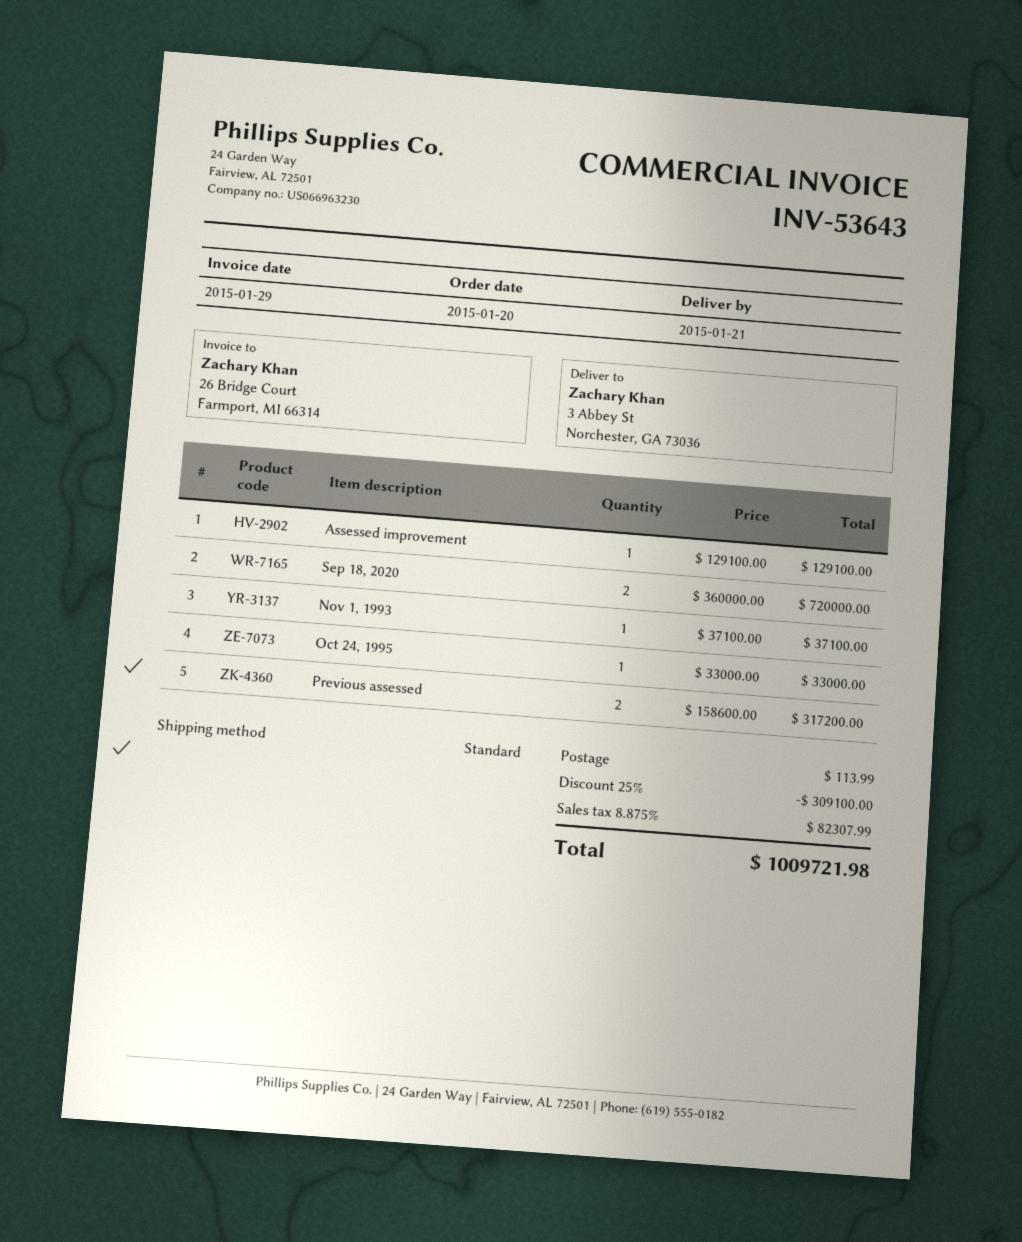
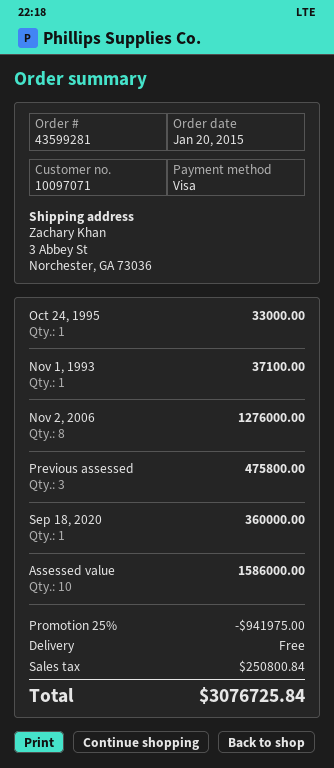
Assessed improvement: 1 for 129100.00 -> none
Sep 18, 2020: 2 for 720000.00 -> 1 for 360000.00
Previous assessed: 2 for 317200.00 -> 3 for 475800.00
Nov 2, 2006: none -> 8 for 1276000.00
Assessed value: none -> 10 for 1586000.00
discount: 25% = 309100.00 -> 25% = 941975.00
shipping: 113.99 -> 0.00
tax: 82307.99 -> 250800.84
total: 1009721.98 -> 3076725.84

